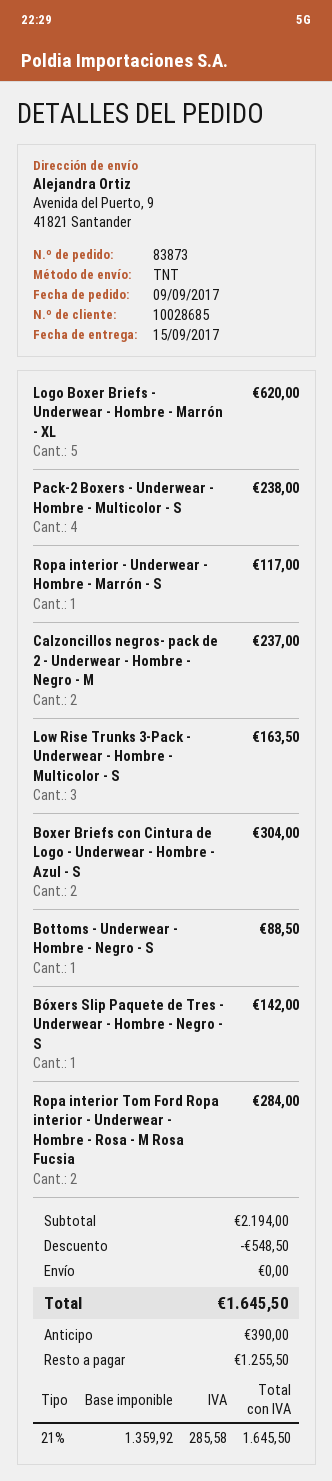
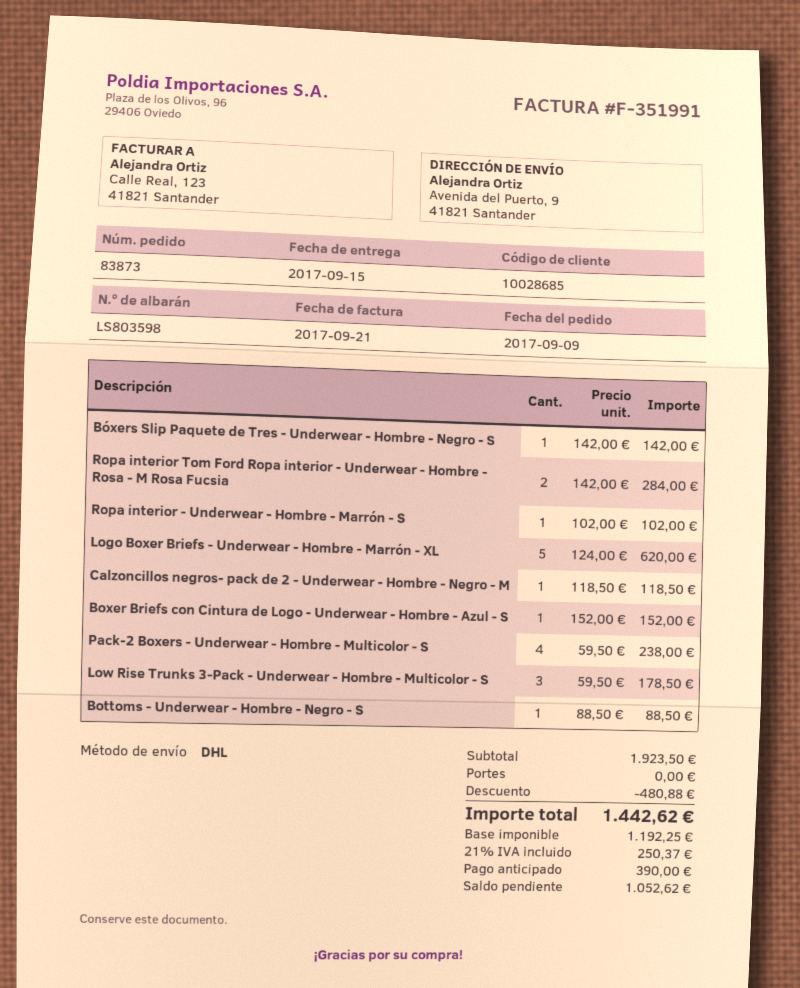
shipping method: TNT -> DHL
Ropa interior - Underwear - Hombre - Marrón - S: 1 for 117.00 -> 1 for 102.00
Calzoncillos negros- pack de 2 - Underwear - Hombre - Negro - M: 2 for 237.00 -> 1 for 118.50
Low Rise Trunks 3-Pack - Underwear - Hombre - Multicolor - S: 3 for 163.50 -> 3 for 178.50
Boxer Briefs con Cintura de Logo - Underwear - Hombre - Azul - S: 2 for 304.00 -> 1 for 152.00
subtotal: 2194.00 -> 1923.50
discount: 548.50 -> 480.88
net: 1359.92 -> 1192.25
tax: 21% = 285.58 -> 21% = 250.37
total: 1645.50 -> 1442.62
balance: 1255.50 -> 1052.62

